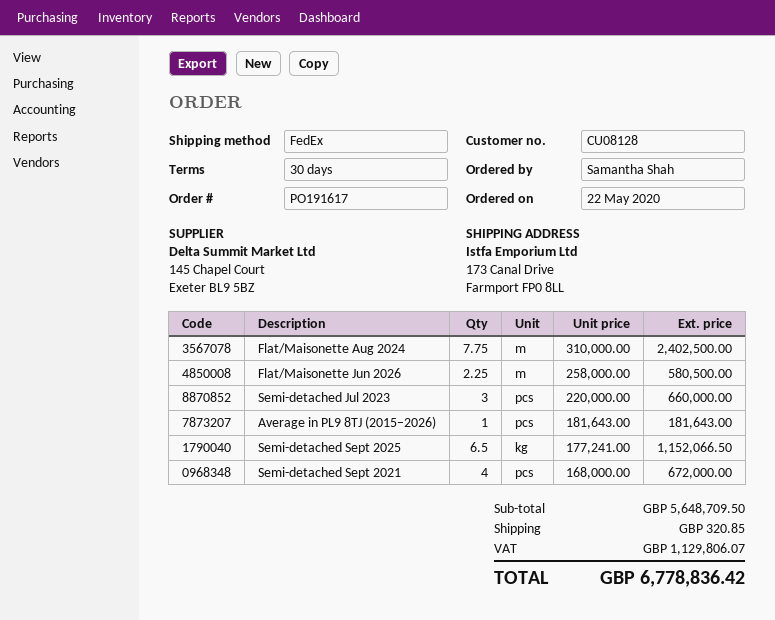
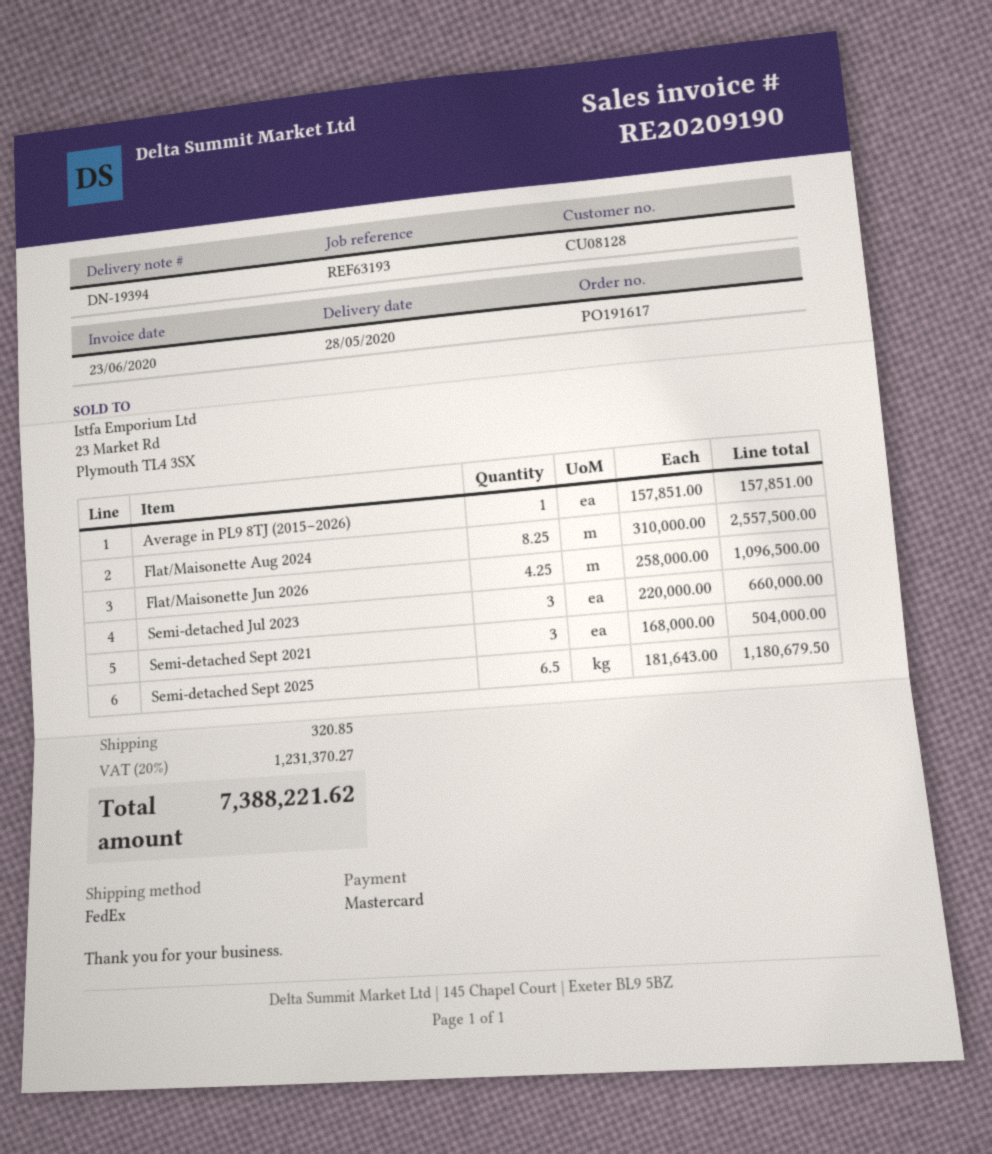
Flat/Maisonette Aug 2024: 7.75 x 310000.00 = 2402500.00 -> 8.25 x 310000.00 = 2557500.00
Flat/Maisonette Jun 2026: 2.25 x 258000.00 = 580500.00 -> 4.25 x 258000.00 = 1096500.00
Average in PL9 8TJ (2015–2026): 1 x 181643.00 = 181643.00 -> 1 x 157851.00 = 157851.00
Semi-detached Sept 2025: 6.5 x 177241.00 = 1152066.50 -> 6.5 x 181643.00 = 1180679.50
Semi-detached Sept 2021: 4 x 168000.00 = 672000.00 -> 3 x 168000.00 = 504000.00
tax: 1129806.07 -> 1231370.27
total: 6778836.42 -> 7388221.62

